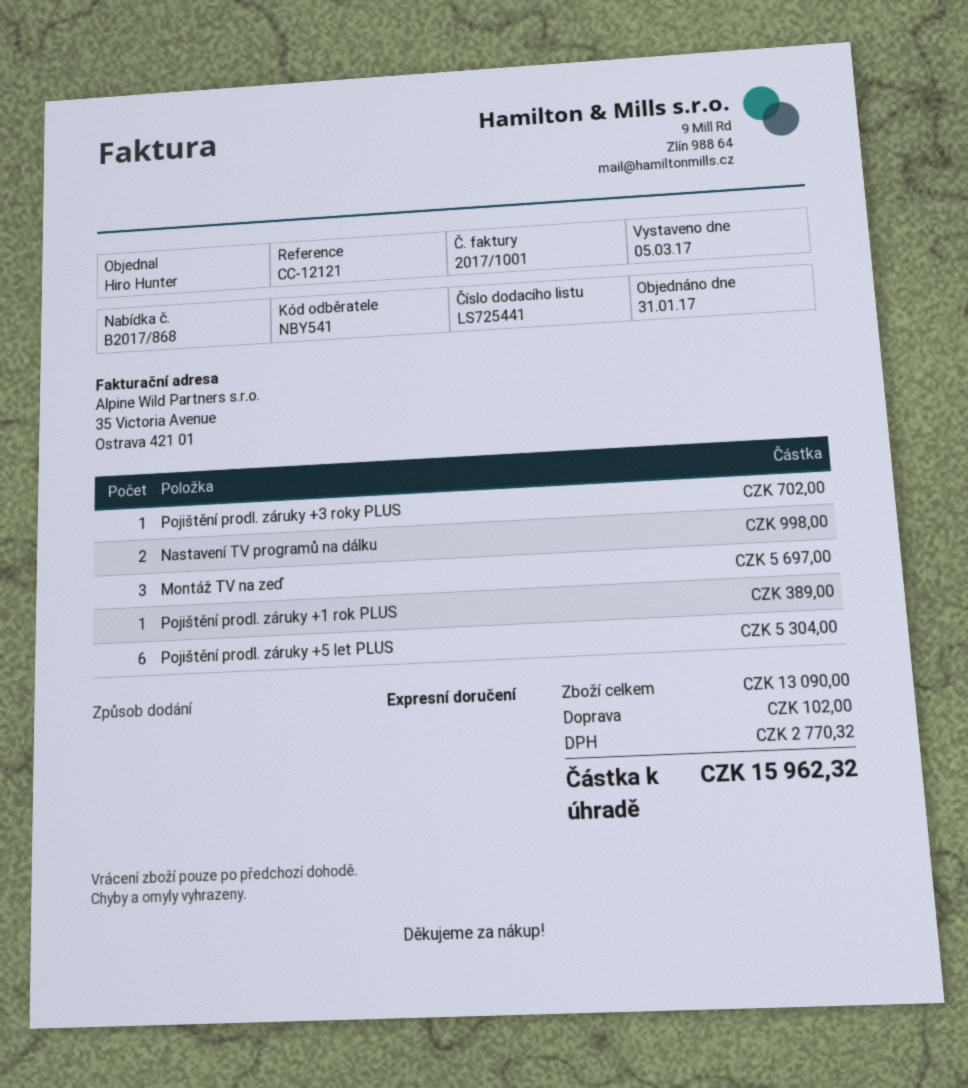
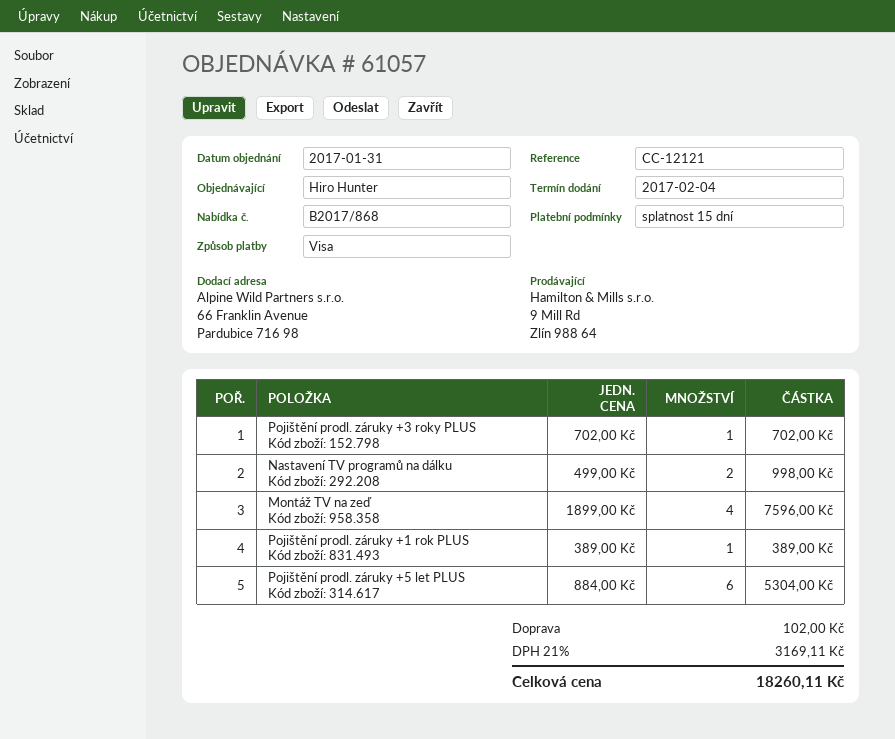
Montáž TV na zeď: 3 for 5697.00 -> 4 for 7596.00
tax: 2770.32 -> 3169.11
total: 15962.32 -> 18260.11

